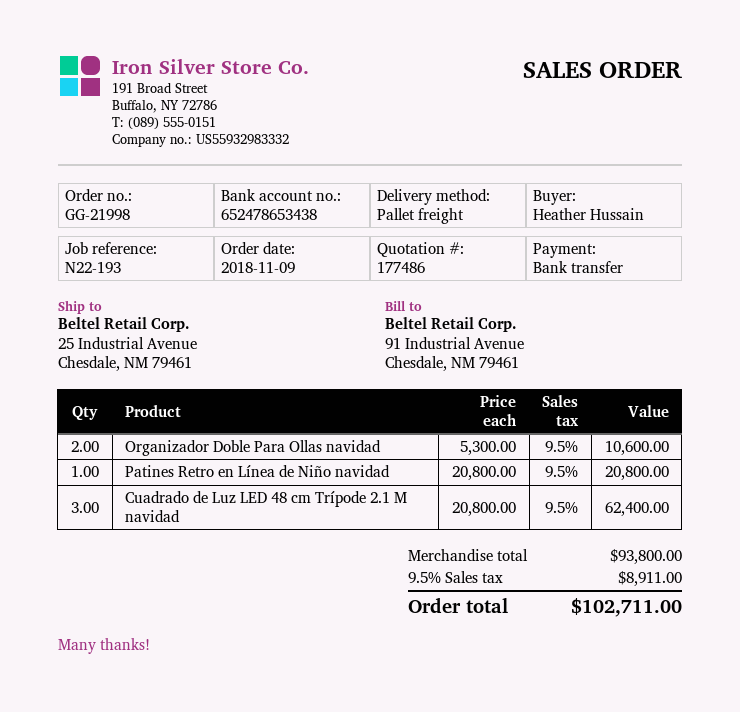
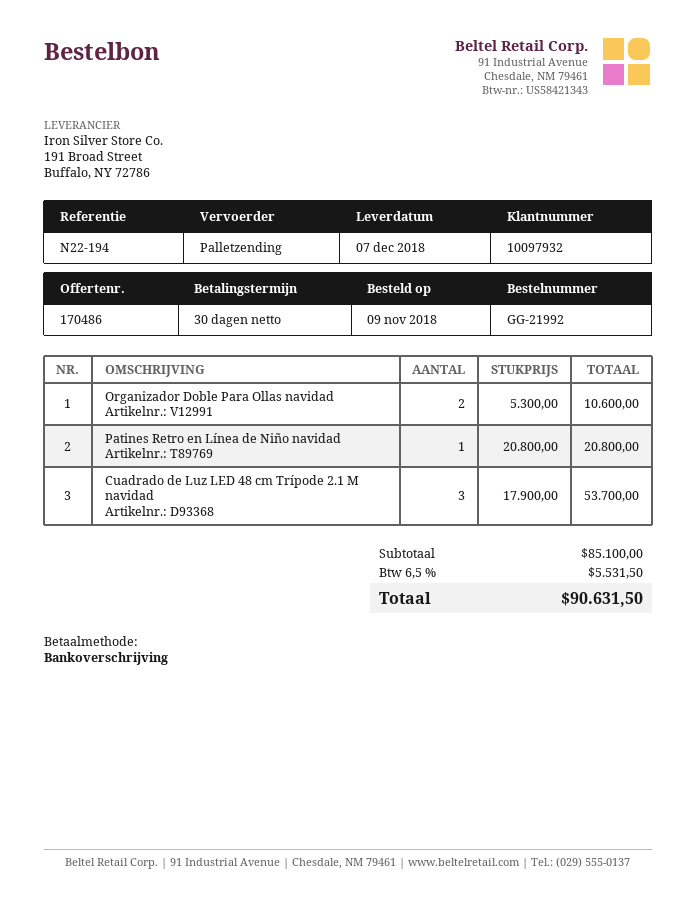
quote number: 177486 -> 170486
order number: GG-21998 -> GG-21992
reference: N22-193 -> N22-194
Cuadrado de Luz LED 48 cm Trípode 2.1 M navidad: 3 x 20800.00 = 62400.00 -> 3 x 17900.00 = 53700.00
subtotal: 93800.00 -> 85100.00
tax: 9.5% = 8911.00 -> 6.5% = 5531.50
total: 102711.00 -> 90631.50

